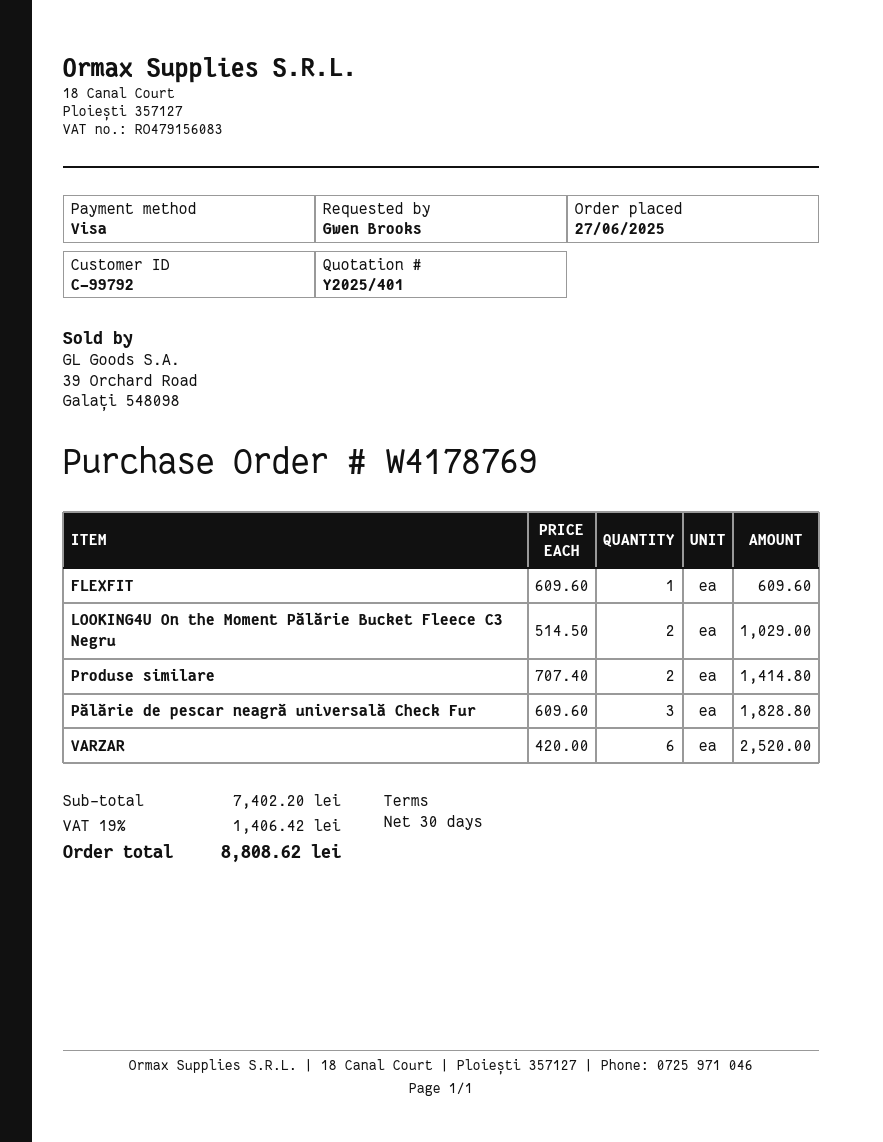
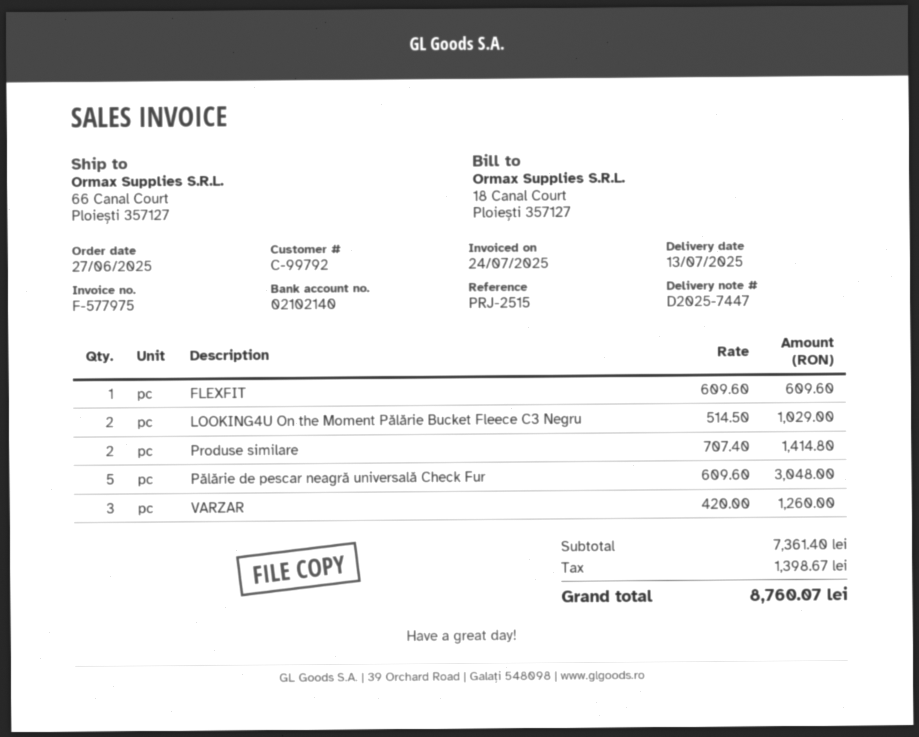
Pălărie de pescar neagră universală Check Fur: 3 x 609.60 = 1828.80 -> 5 x 609.60 = 3048.00
VARZAR: 6 x 420.00 = 2520.00 -> 3 x 420.00 = 1260.00
subtotal: 7402.20 -> 7361.40
tax: 1406.42 -> 1398.67
total: 8808.62 -> 8760.07

